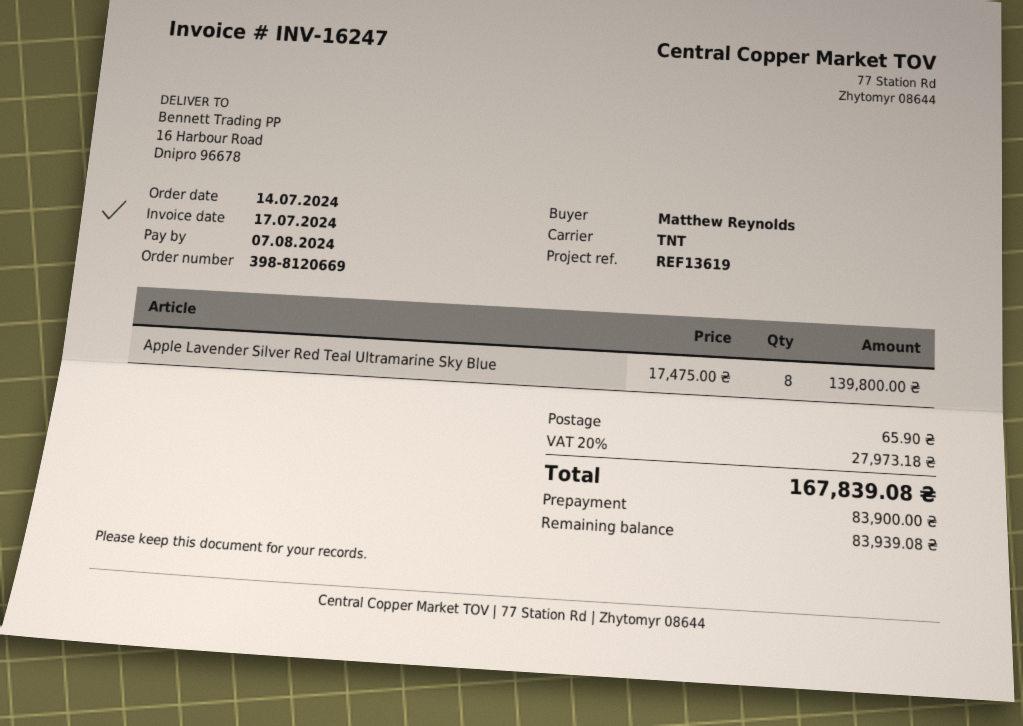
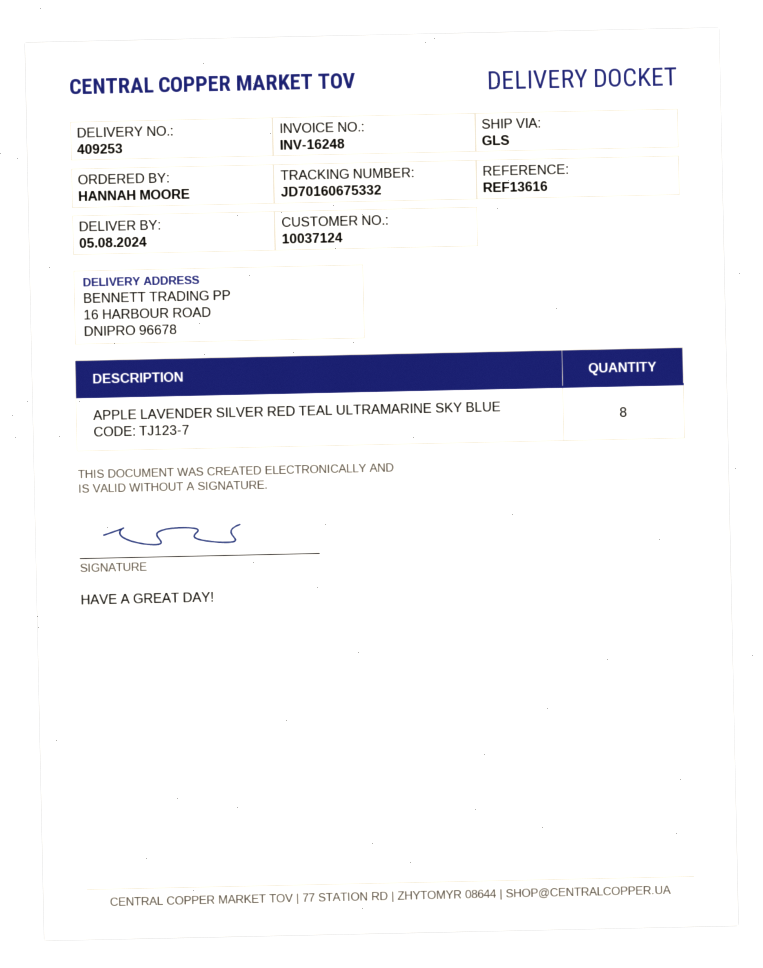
invoice number: INV-16247 -> INV-16248
reference: REF13619 -> REF13616
ordered by: Matthew Reynolds -> HANNAH MOORE
shipping method: TNT -> GLS

